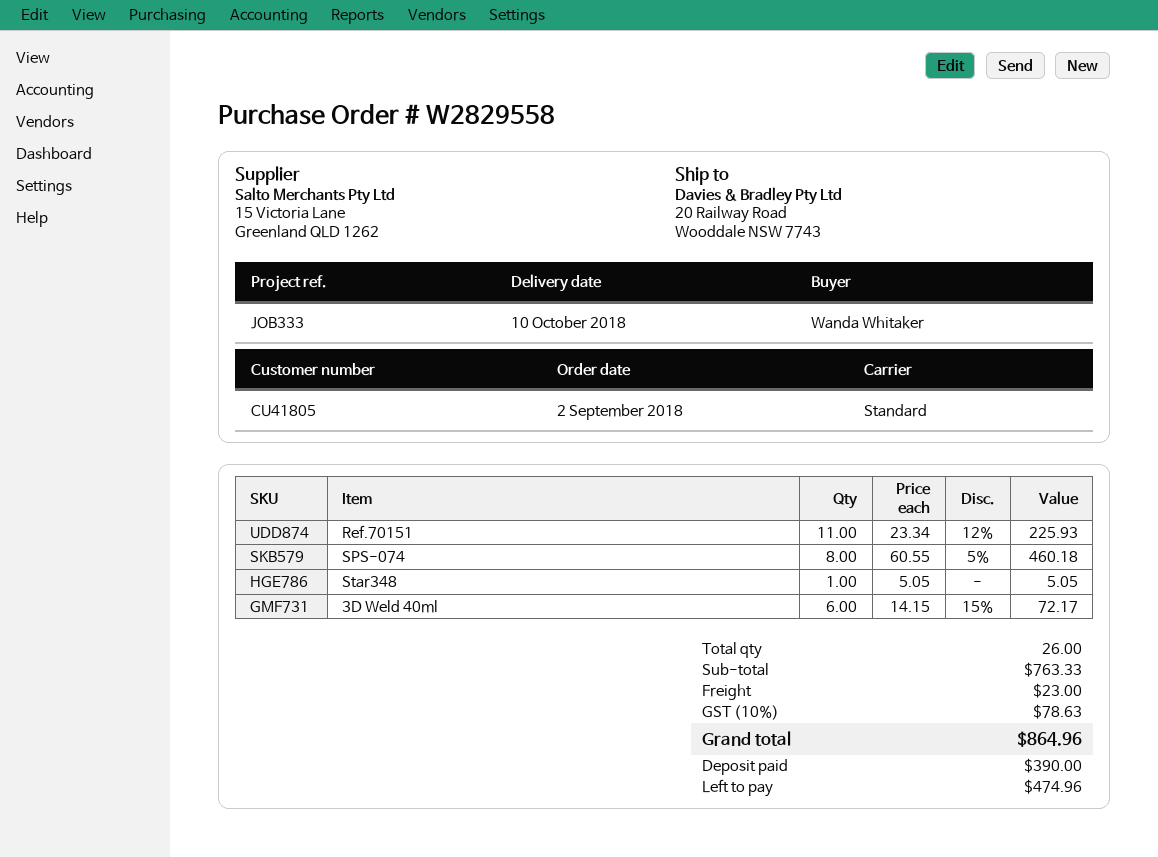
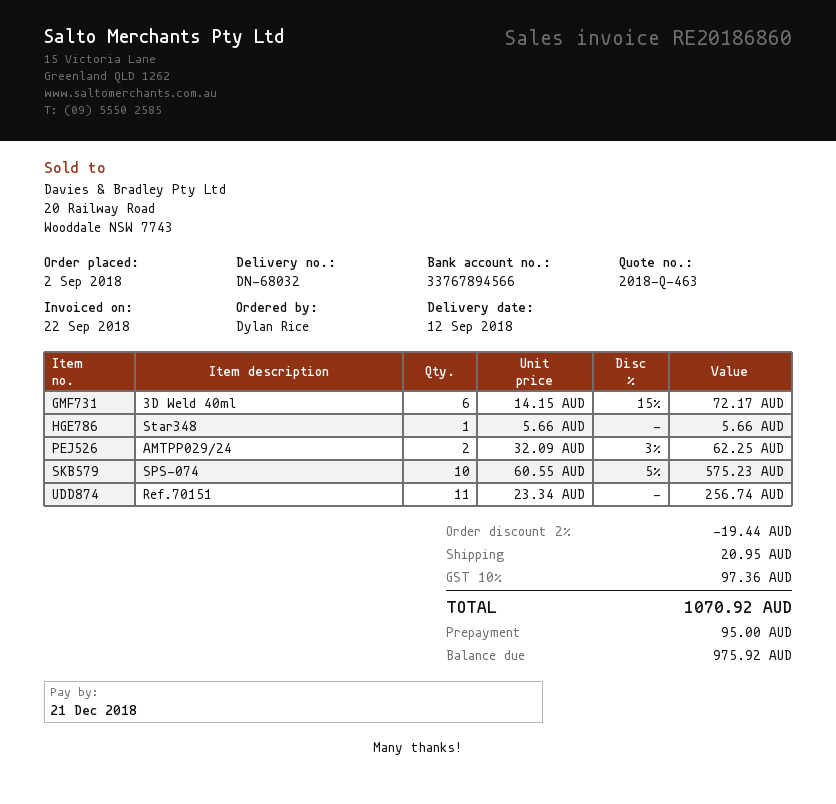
delivery date: 2018-10-10 -> 2018-09-12
ordered by: Wanda Whitaker -> Dylan Rice
Ref.70151: 11 x 23.34 - 12% = 225.93 -> 11 x 23.34 = 256.74
SPS-074: 8 x 60.55 - 5% = 460.18 -> 10 x 60.55 - 5% = 575.23
Star348: 1 x 5.05 = 5.05 -> 1 x 5.66 = 5.66
AMTPP029/24: none -> 2 x 32.09 - 3% = 62.25
discount: none -> 2% = 19.44
shipping: 23.00 -> 20.95
tax: 10% = 78.63 -> 10% = 97.36
total: 864.96 -> 1070.92
deposit: 390.00 -> 95.00
balance: 474.96 -> 975.92

